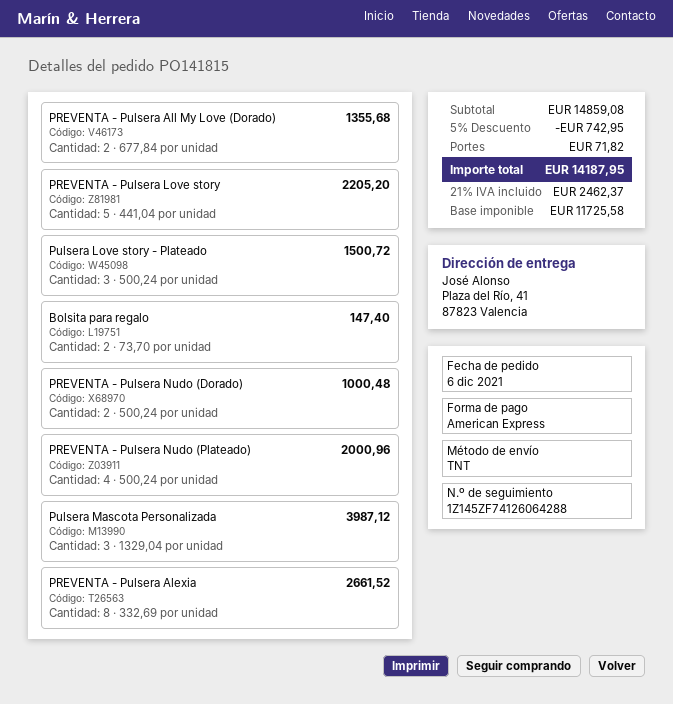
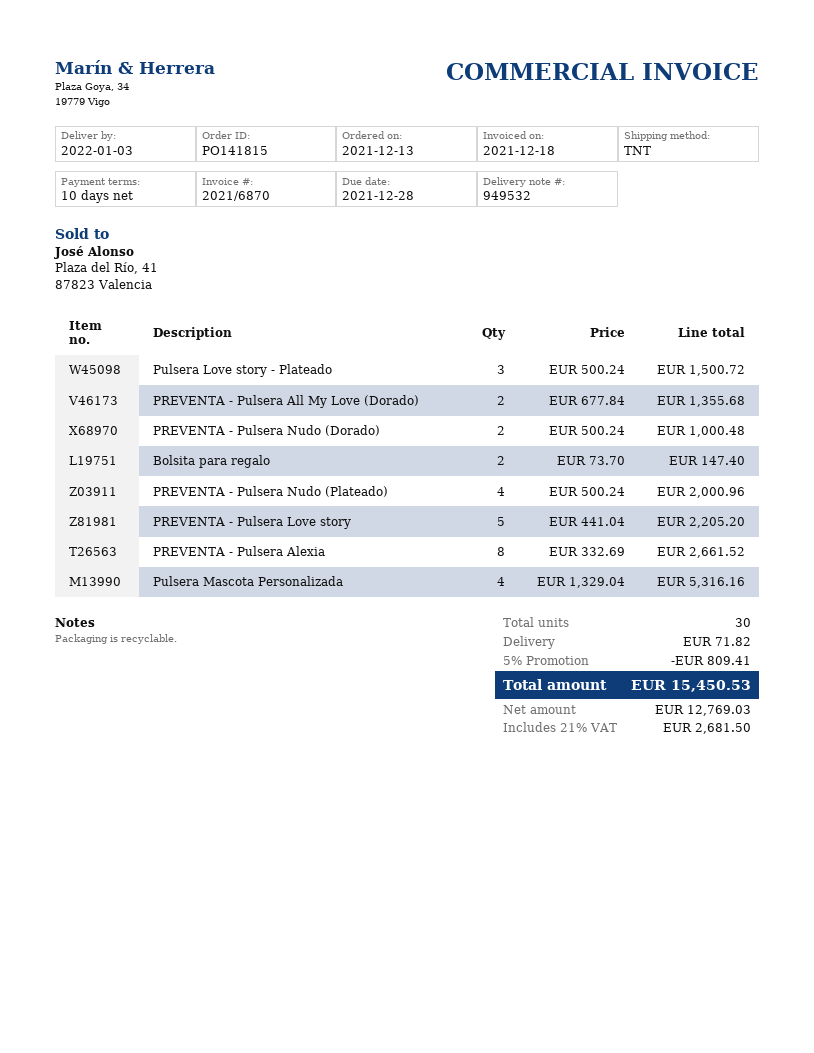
order date: 2021-12-06 -> 2021-12-13
Pulsera Mascota Personalizada: 3 x 1329.04 = 3987.12 -> 4 x 1329.04 = 5316.16
discount: 5% = 742.95 -> 5% = 809.41
net: 11725.58 -> 12769.03
tax: 21% = 2462.37 -> 21% = 2681.50
total: 14187.95 -> 15450.53

